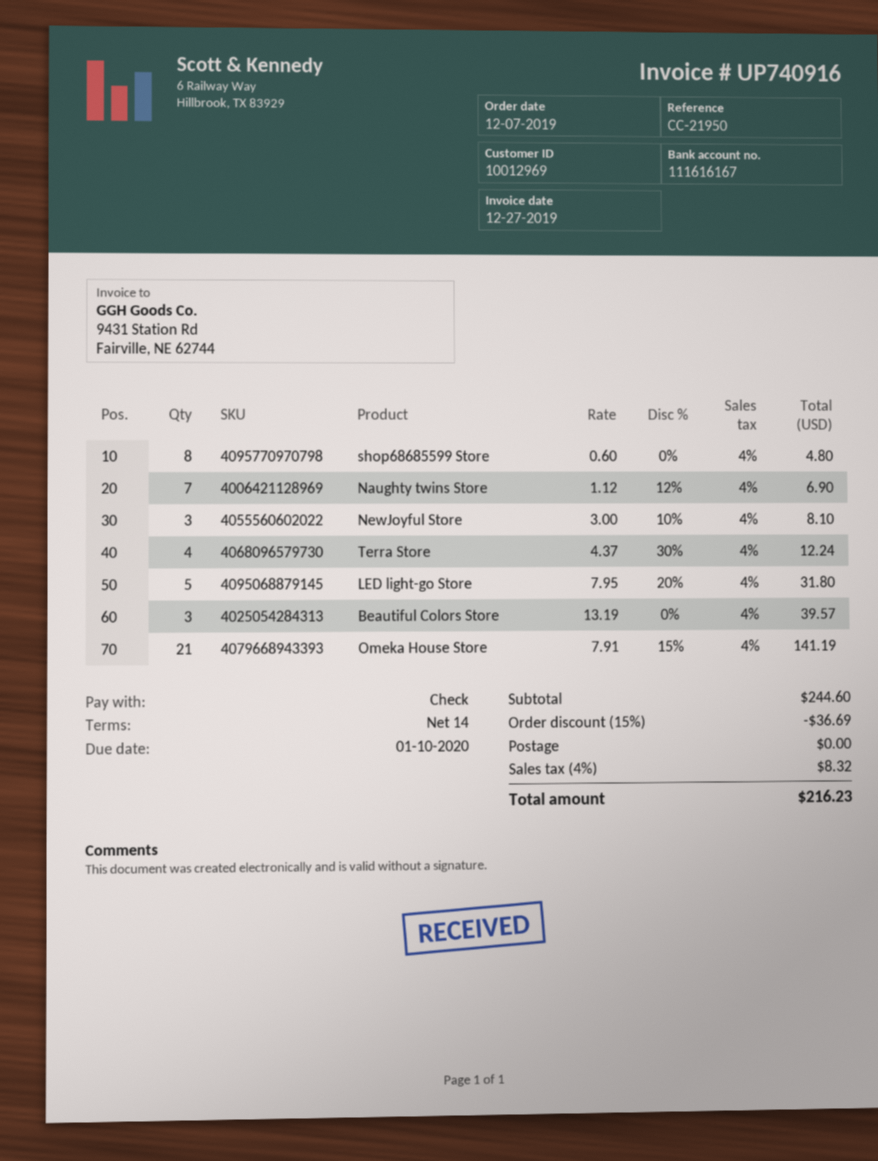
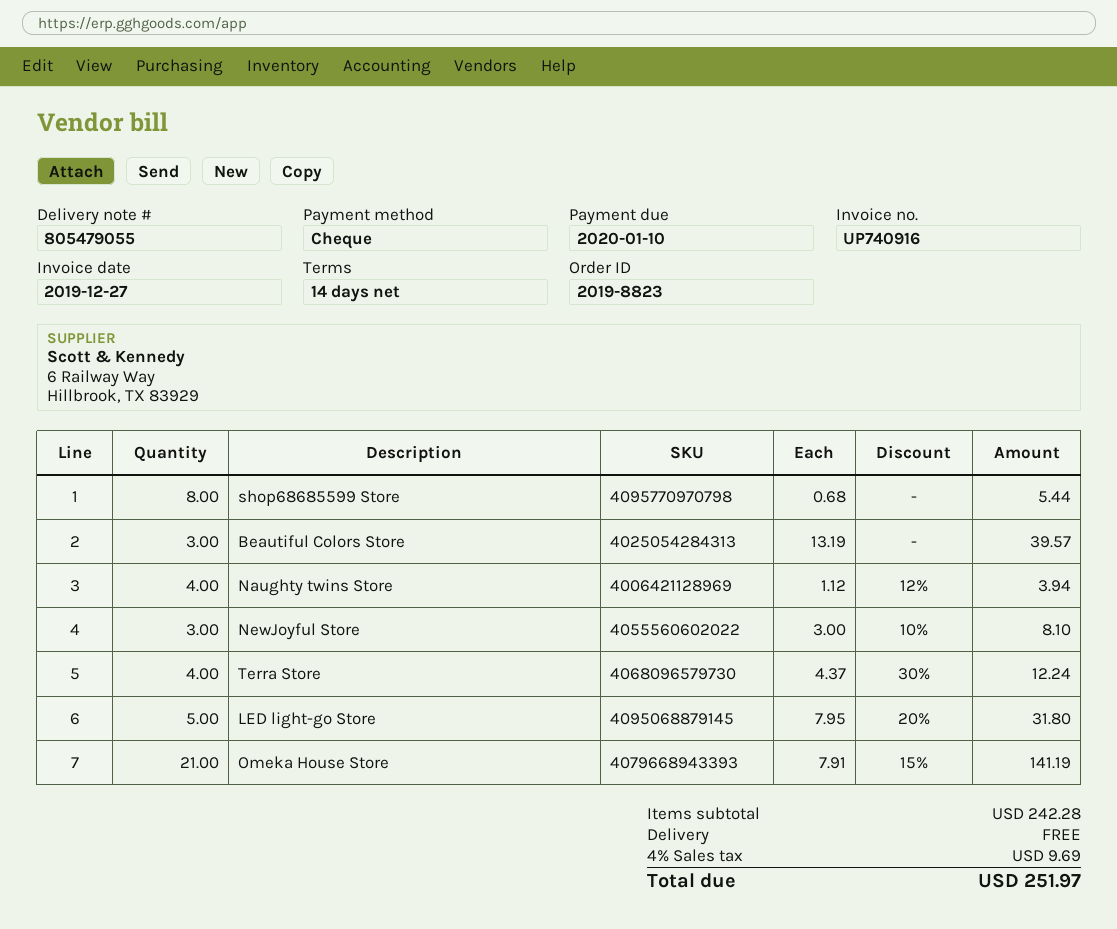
shop68685599 Store: 8 x 0.60 = 4.80 -> 8 x 0.68 = 5.44
Naughty twins Store: 7 x 1.12 - 12% = 6.90 -> 4 x 1.12 - 12% = 3.94
subtotal: 244.60 -> 242.28
discount: 15% = 36.69 -> none
tax: 4% = 8.32 -> 4% = 9.69
total: 216.23 -> 251.97

